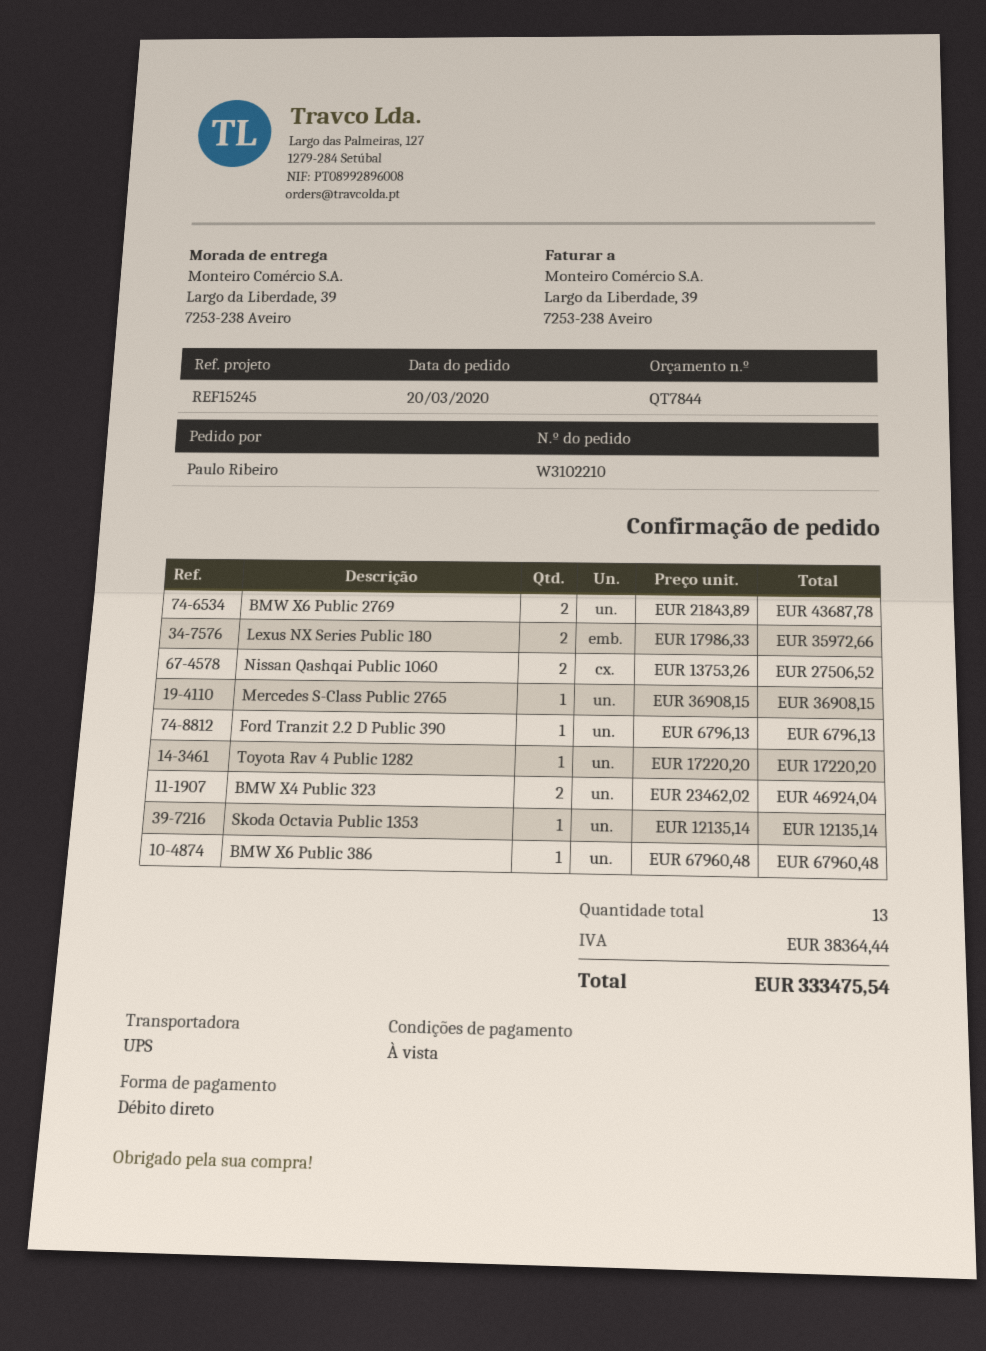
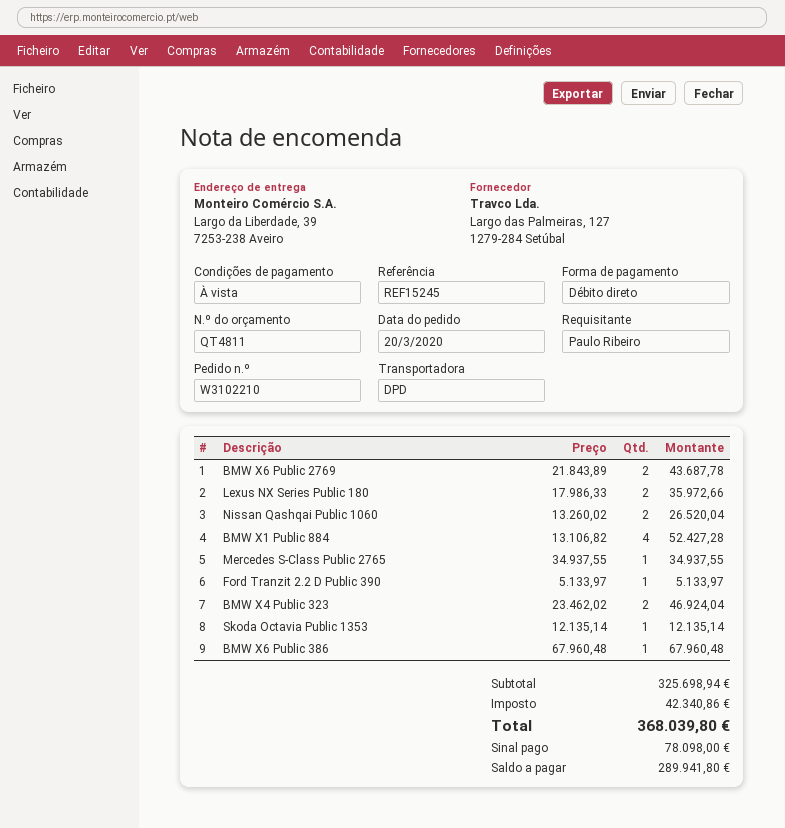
quote number: QT7844 -> QT4811
shipping method: UPS -> DPD
Nissan Qashqai Public 1060: 2 x 13753.26 = 27506.52 -> 2 x 13260.02 = 26520.04
Mercedes S-Class Public 2765: 1 x 36908.15 = 36908.15 -> 1 x 34937.55 = 34937.55
Ford Tranzit 2.2 D Public 390: 1 x 6796.13 = 6796.13 -> 1 x 5133.97 = 5133.97
Toyota Rav 4 Public 1282: 1 x 17220.20 = 17220.20 -> none
BMW X1 Public 884: none -> 4 x 13106.82 = 52427.28
tax: 38364.44 -> 42340.86
total: 333475.54 -> 368039.80

